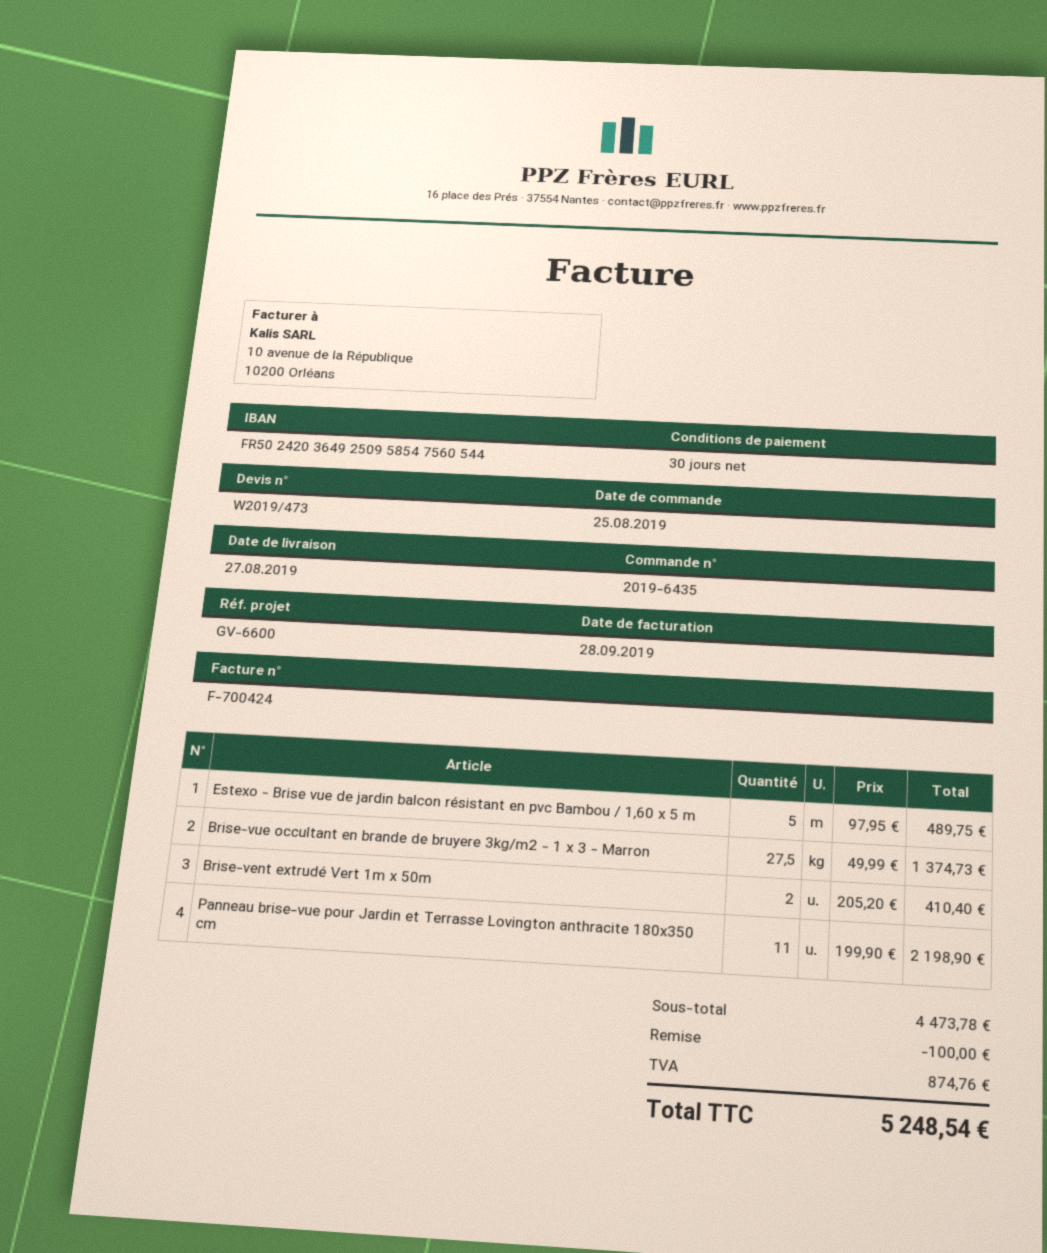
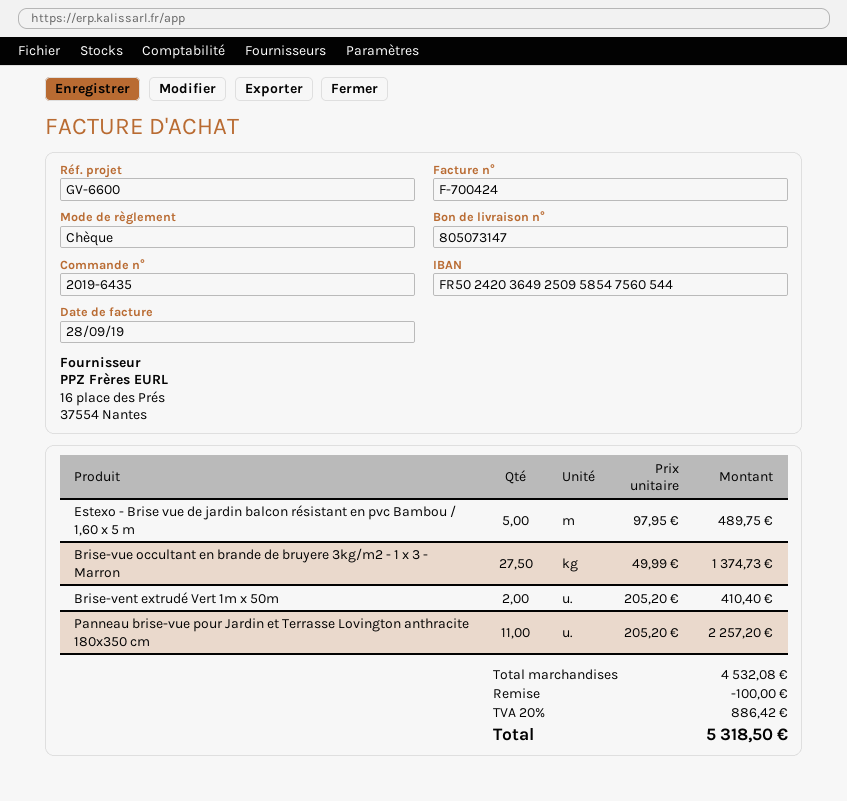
Panneau brise-vue pour Jardin et Terrasse Lovington anthracite 180x350 cm: 11 x 199.90 = 2198.90 -> 11 x 205.20 = 2257.20
subtotal: 4473.78 -> 4532.08
tax: 874.76 -> 886.42
total: 5248.54 -> 5318.50

